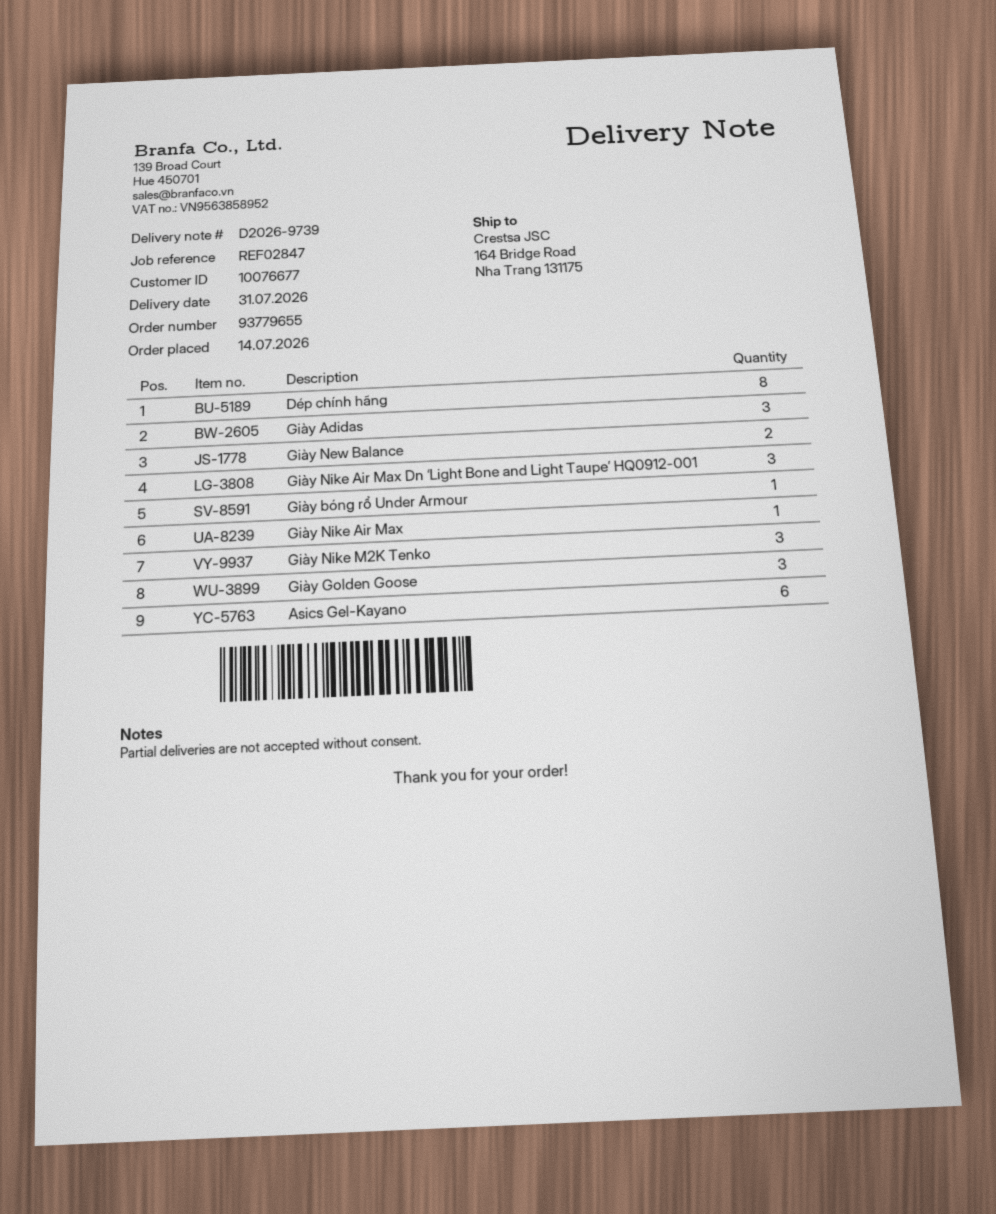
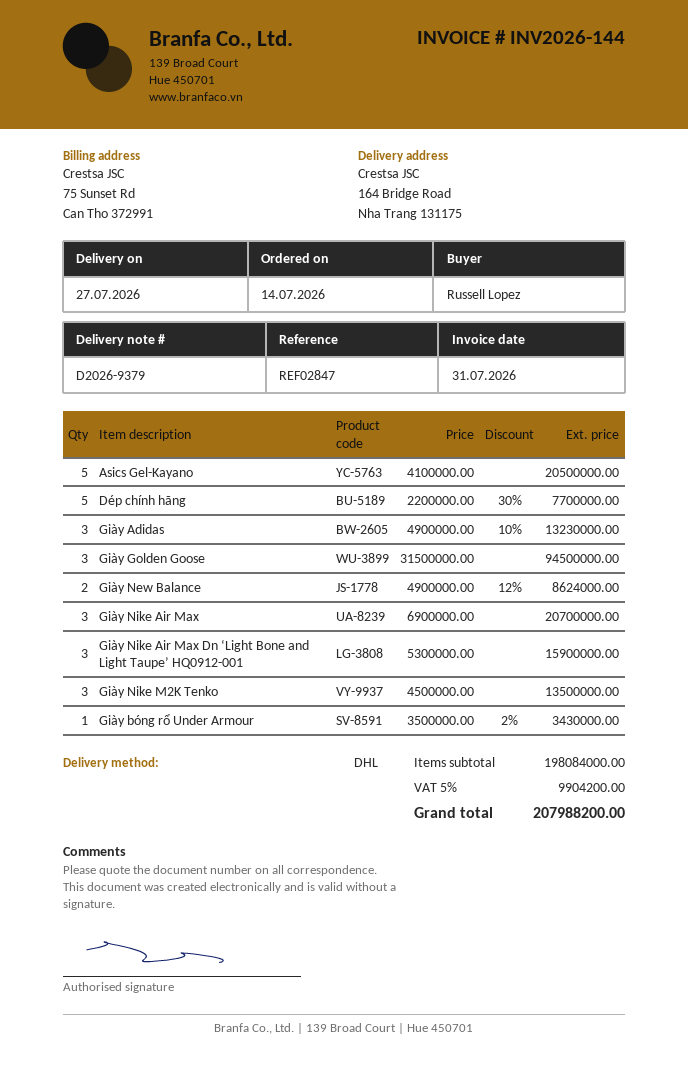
delivery note number: D2026-9739 -> D2026-9379
delivery date: 2026-07-31 -> 2026-07-27
Dép chính hãng: 8 -> 5
Giày Nike Air Max: 1 -> 3
Asics Gel-Kayano: 6 -> 5

